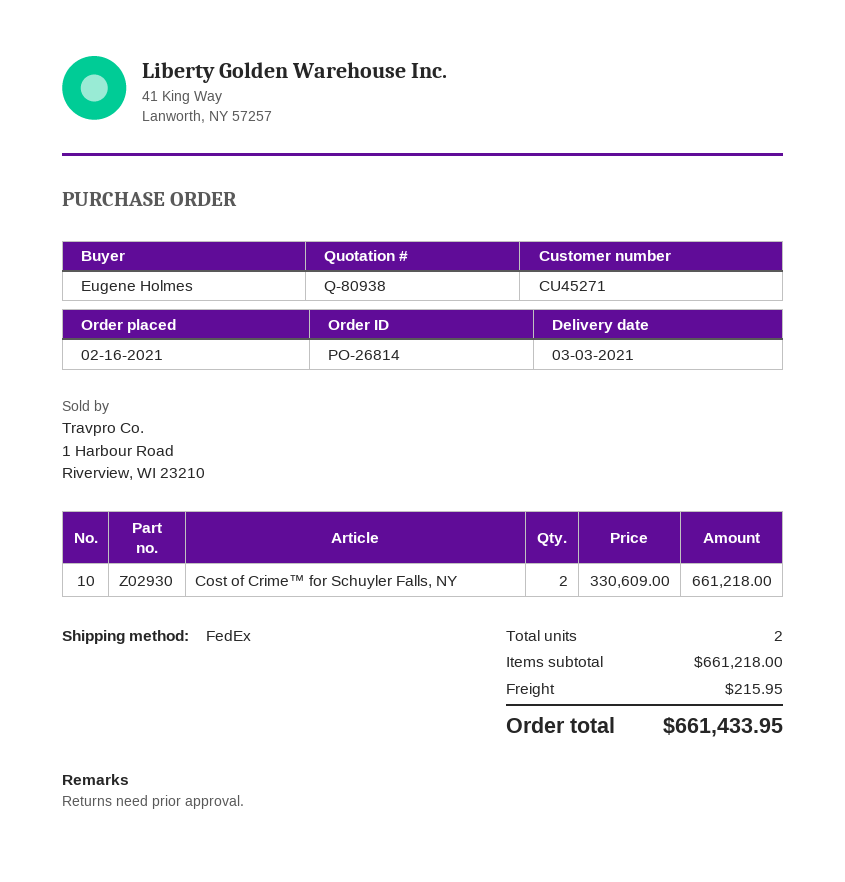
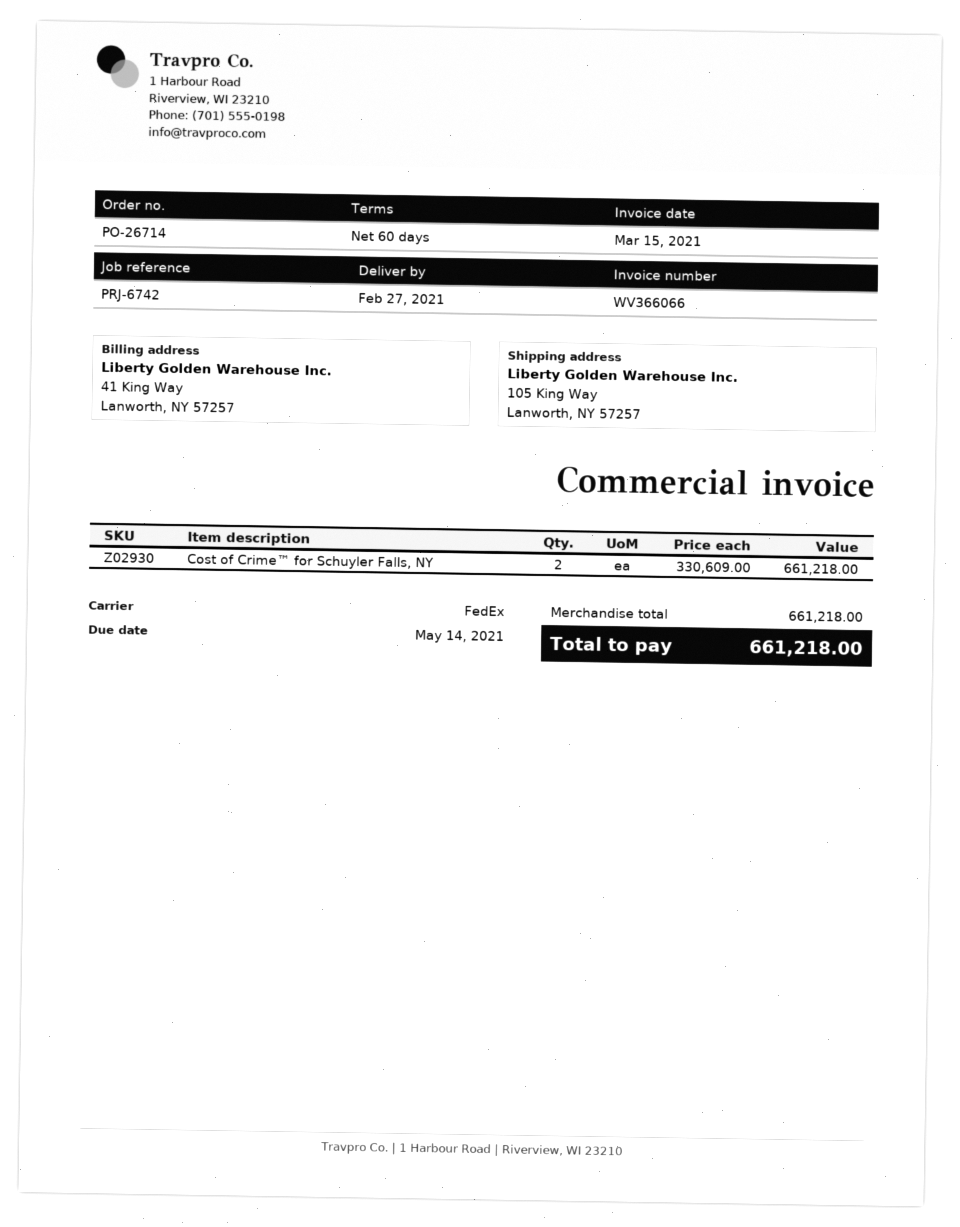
order number: PO-26814 -> PO-26714
delivery date: 2021-03-03 -> 2021-02-27
shipping: 215.95 -> none
total: 661433.95 -> 661218.00

